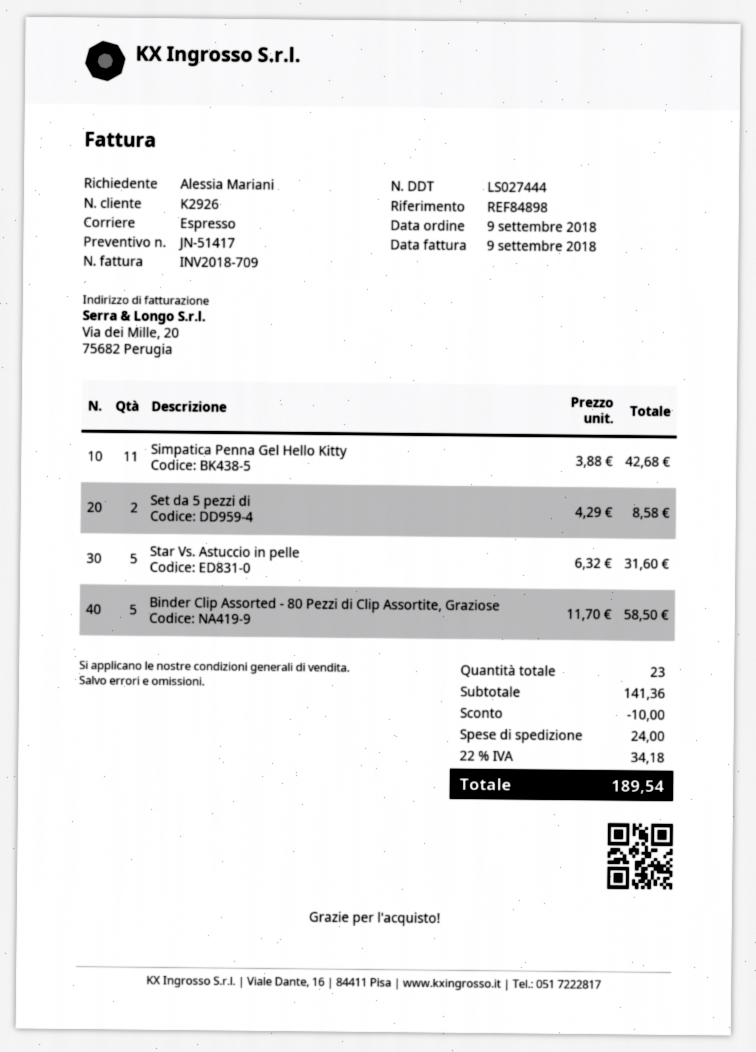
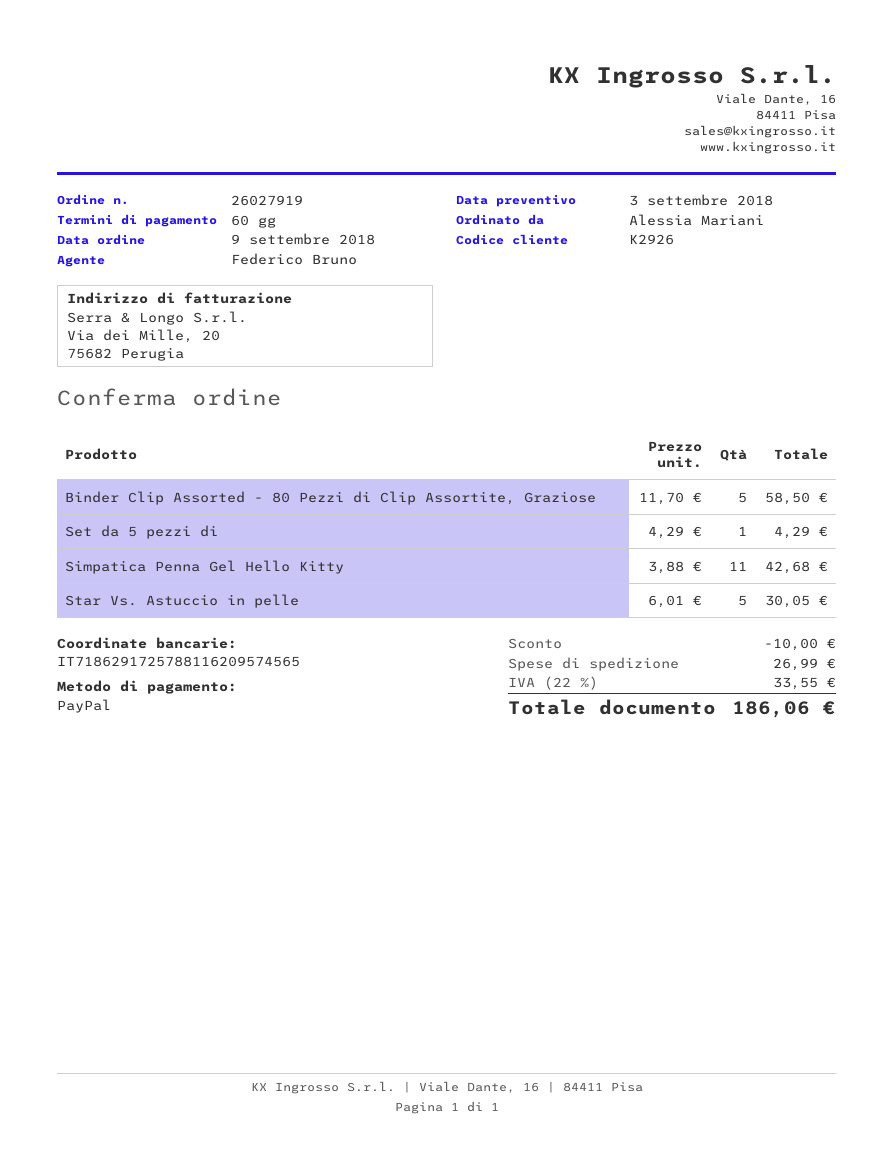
Set da 5 pezzi di: 2 x 4.29 = 8.58 -> 1 x 4.29 = 4.29
Star Vs. Astuccio in pelle: 5 x 6.32 = 31.60 -> 5 x 6.01 = 30.05
shipping: 24.00 -> 26.99
tax: 22% = 34.18 -> 22% = 33.55
total: 189.54 -> 186.06

